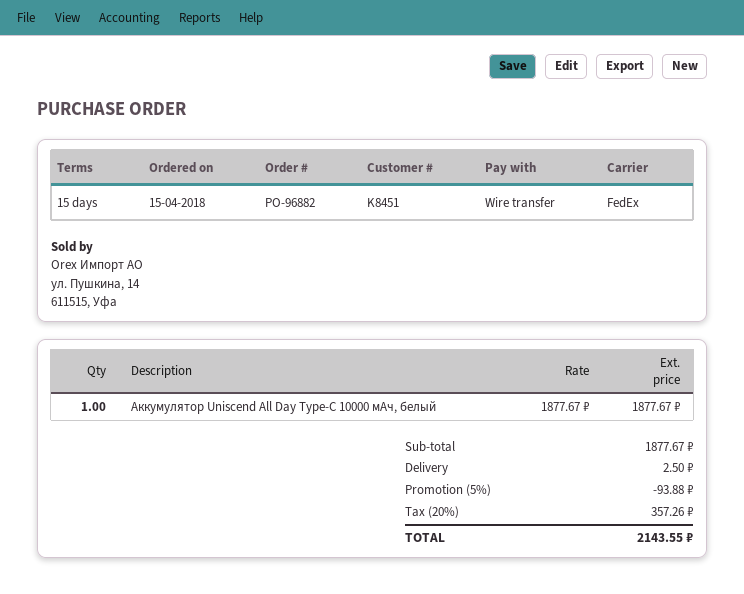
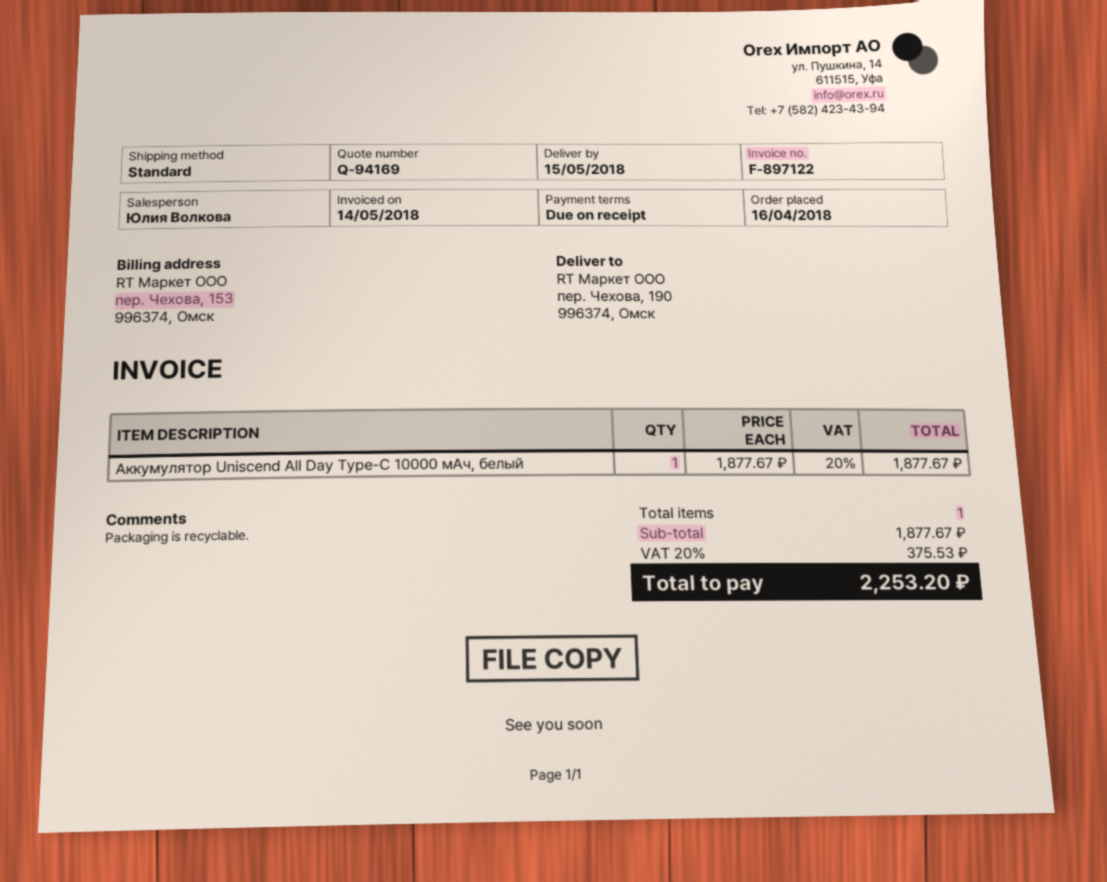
order date: 2018-04-15 -> 2018-04-16
payment terms: 15 days -> on receipt
shipping method: FedEx -> standard
discount: 5% = 93.88 -> none
shipping: 2.50 -> none
tax: 20% = 357.26 -> 20% = 375.53
total: 2143.55 -> 2253.20

